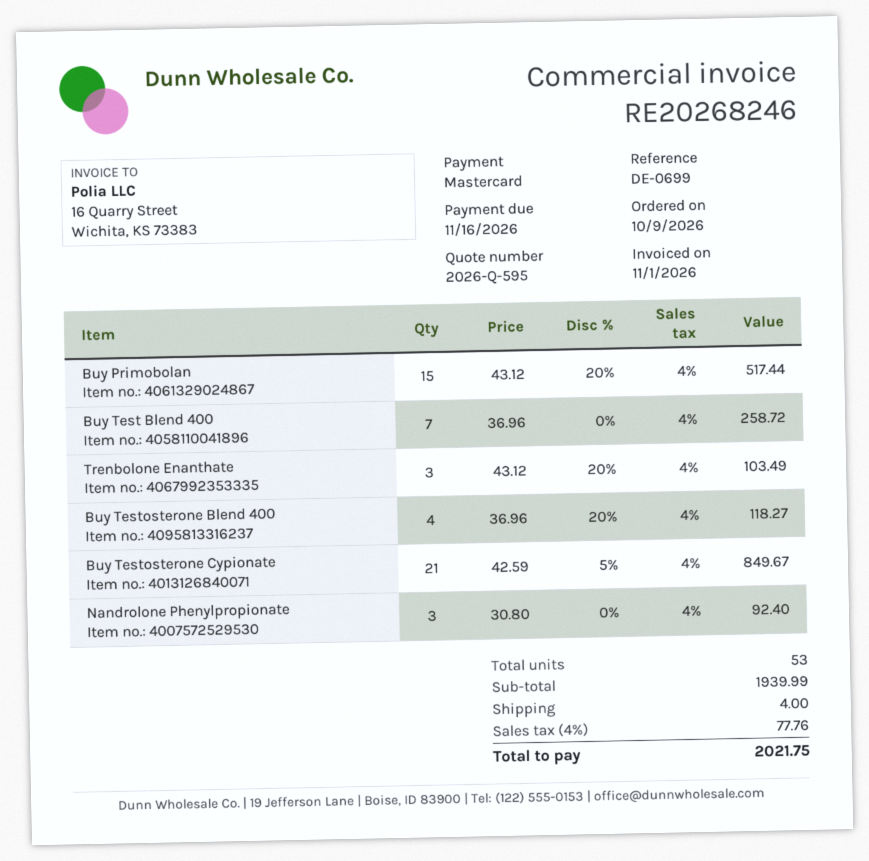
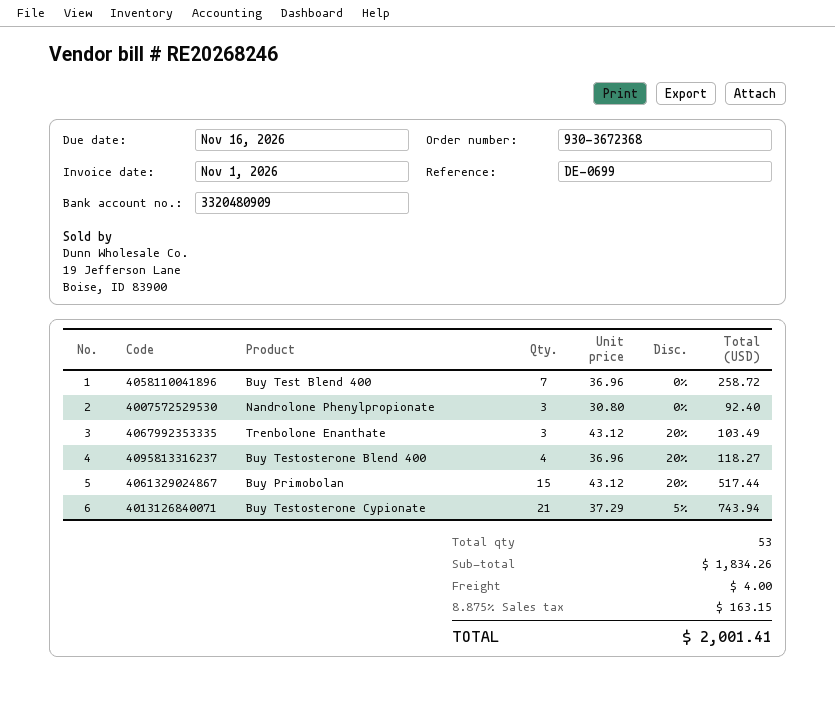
Buy Testosterone Cypionate: 21 x 42.59 - 5% = 849.67 -> 21 x 37.29 - 5% = 743.94
subtotal: 1939.99 -> 1834.26
tax: 4% = 77.76 -> 8.875% = 163.15
total: 2021.75 -> 2001.41

